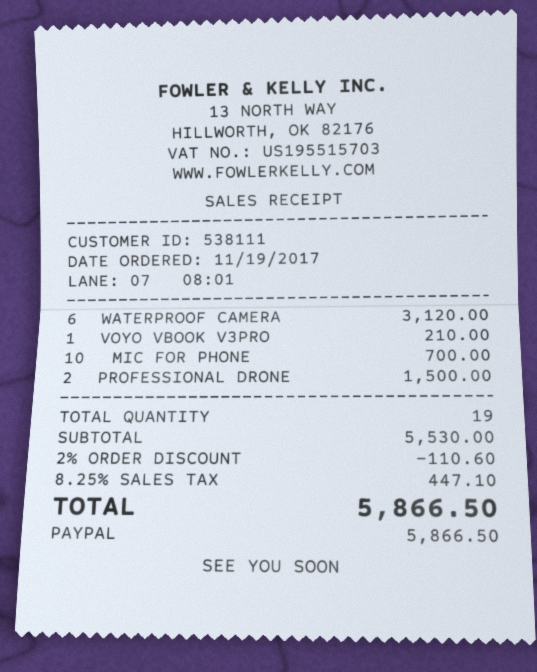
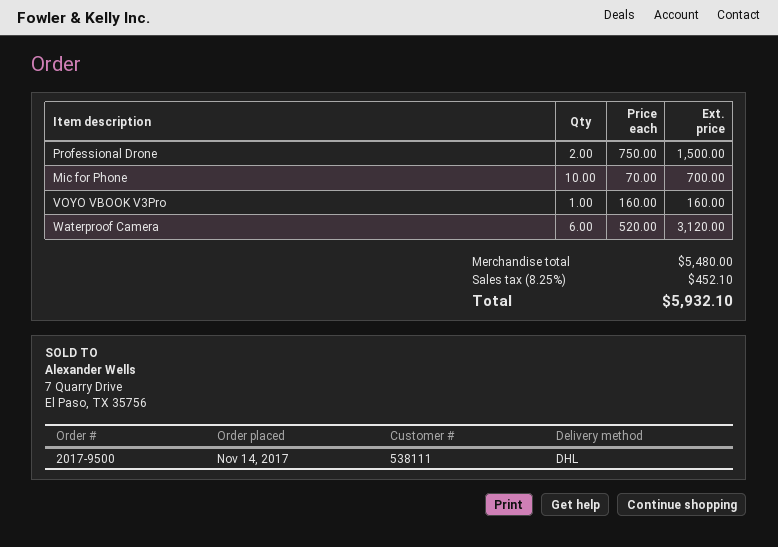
order date: 2017-11-19 -> 2017-11-14
VOYO VBOOK V3PRO: 1 for 210.00 -> 1 for 160.00
subtotal: 5530.00 -> 5480.00
discount: 2% = 110.60 -> none
tax: 8.25% = 447.10 -> 8.25% = 452.10
total: 5866.50 -> 5932.10

